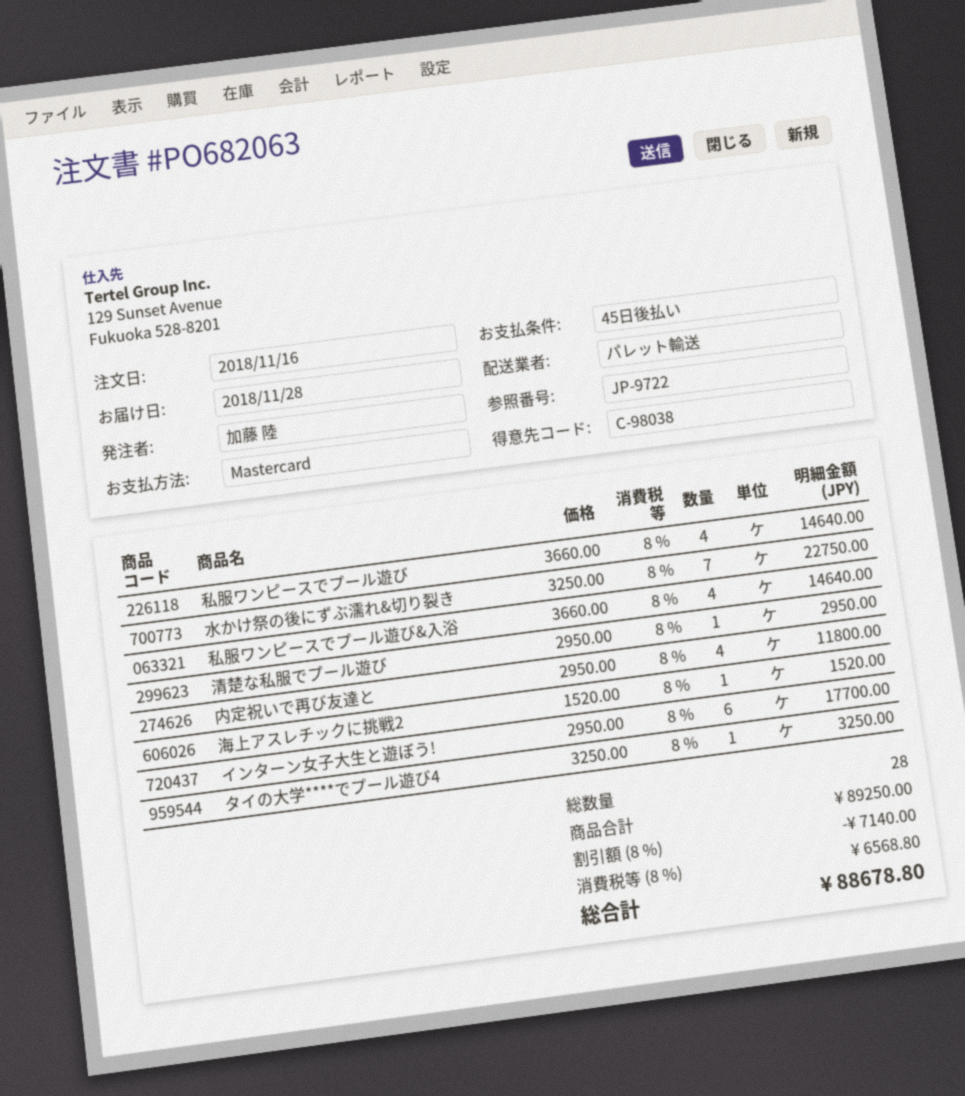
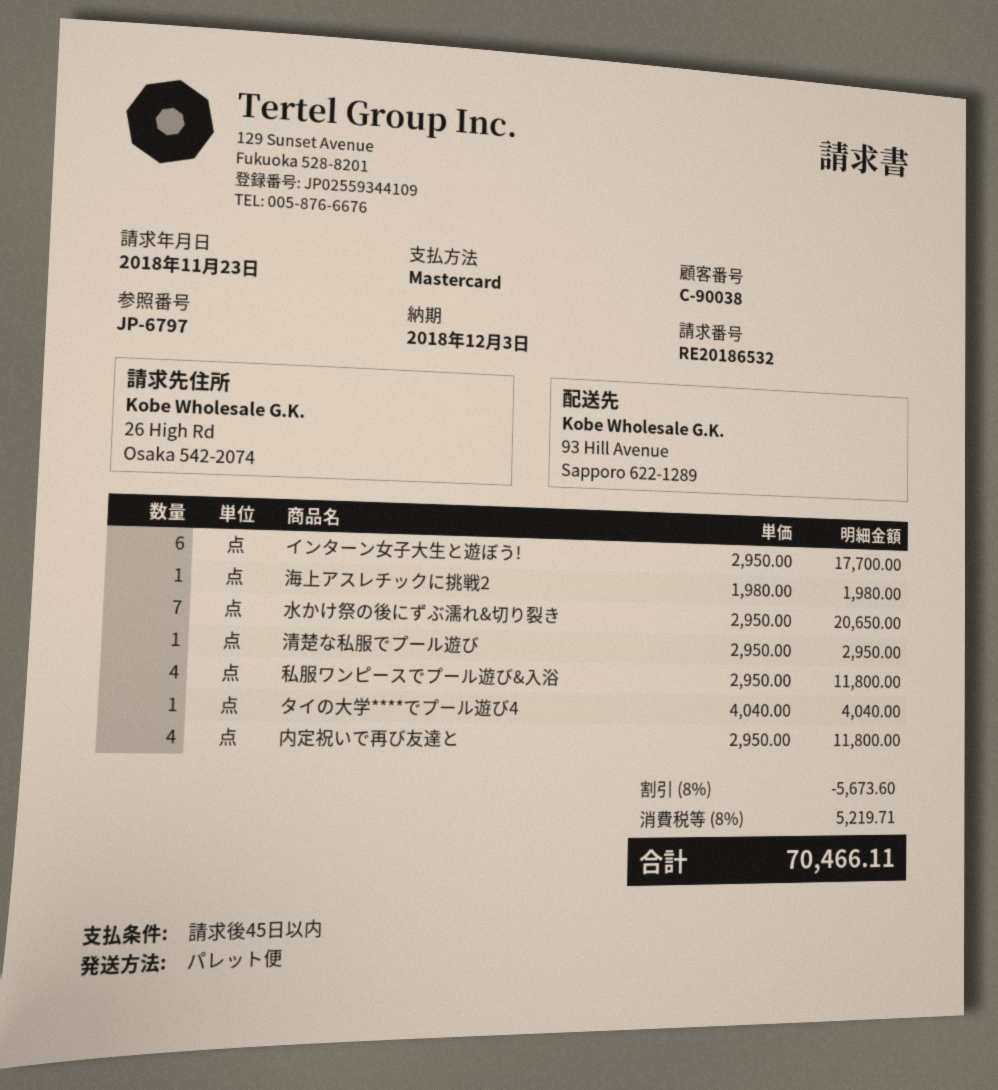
delivery date: 2018-11-28 -> 2018-12-03
customer number: C-98038 -> C-90038
reference: JP-9722 -> JP-6797
私服ワンピースでプール遊び: 4 x 3660.00 = 14640.00 -> none
水かけ祭の後にずぶ濡れ&切り裂き: 7 x 3250.00 = 22750.00 -> 7 x 2950.00 = 20650.00
私服ワンピースでプール遊び&入浴: 4 x 3660.00 = 14640.00 -> 4 x 2950.00 = 11800.00
海上アスレチックに挑戦2: 1 x 1520.00 = 1520.00 -> 1 x 1980.00 = 1980.00
タイの大学****でプール遊び4: 1 x 3250.00 = 3250.00 -> 1 x 4040.00 = 4040.00
discount: 8% = 7140.00 -> 8% = 5673.60
tax: 8% = 6568.80 -> 8% = 5219.71
total: 88678.80 -> 70466.11

